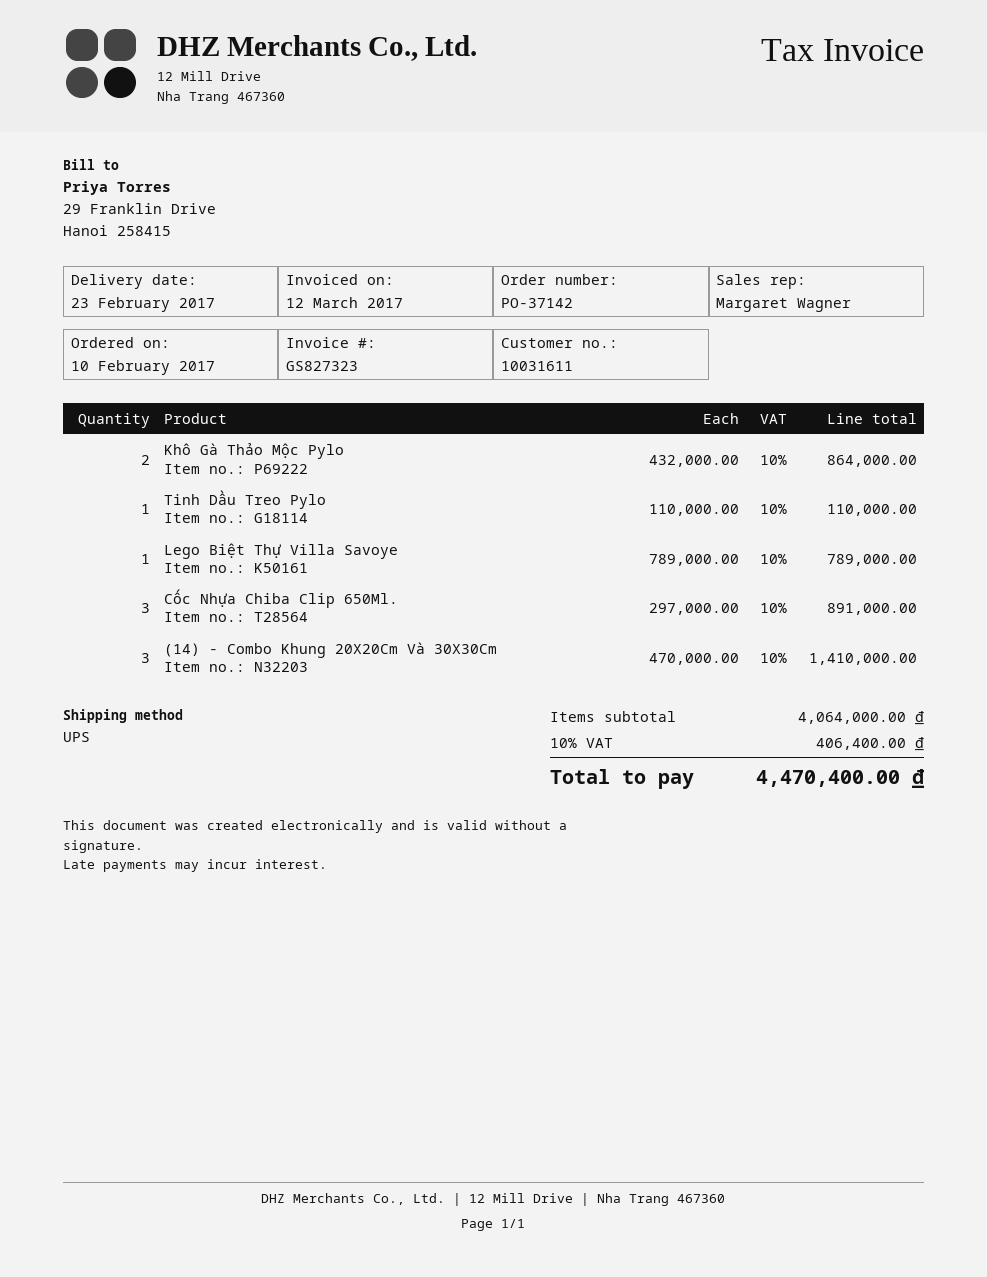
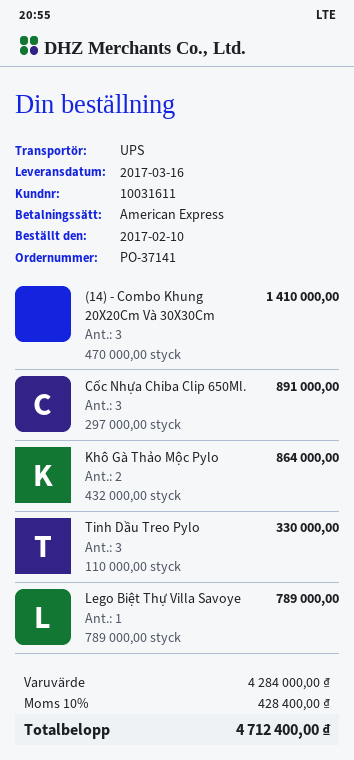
order number: PO-37142 -> PO-37141
delivery date: 2017-02-23 -> 2017-03-16
Tinh Dầu Treo Pylo: 1 x 110000.00 = 110000.00 -> 3 x 110000.00 = 330000.00
subtotal: 4064000.00 -> 4284000.00
tax: 10% = 406400.00 -> 10% = 428400.00
total: 4470400.00 -> 4712400.00

